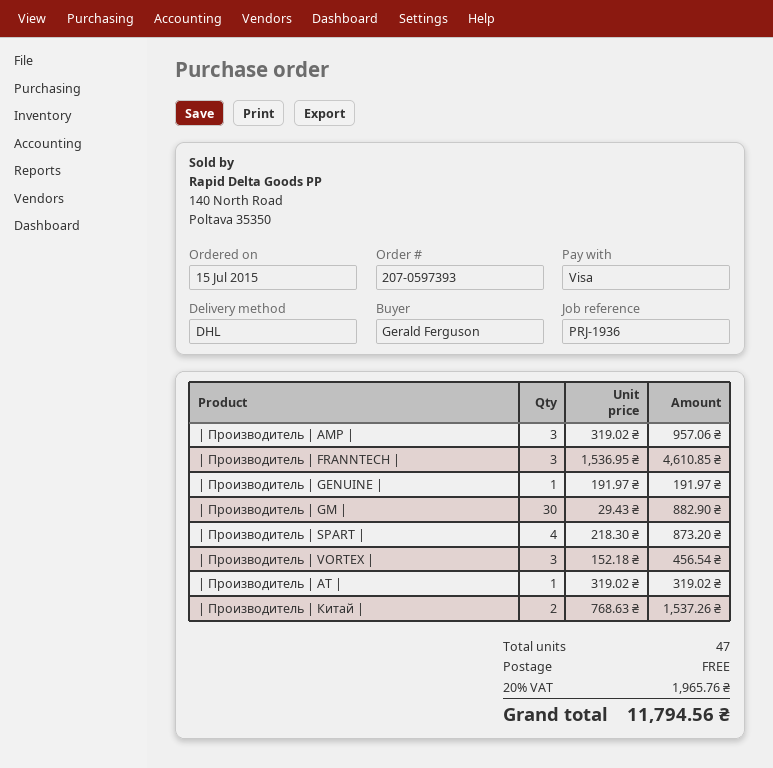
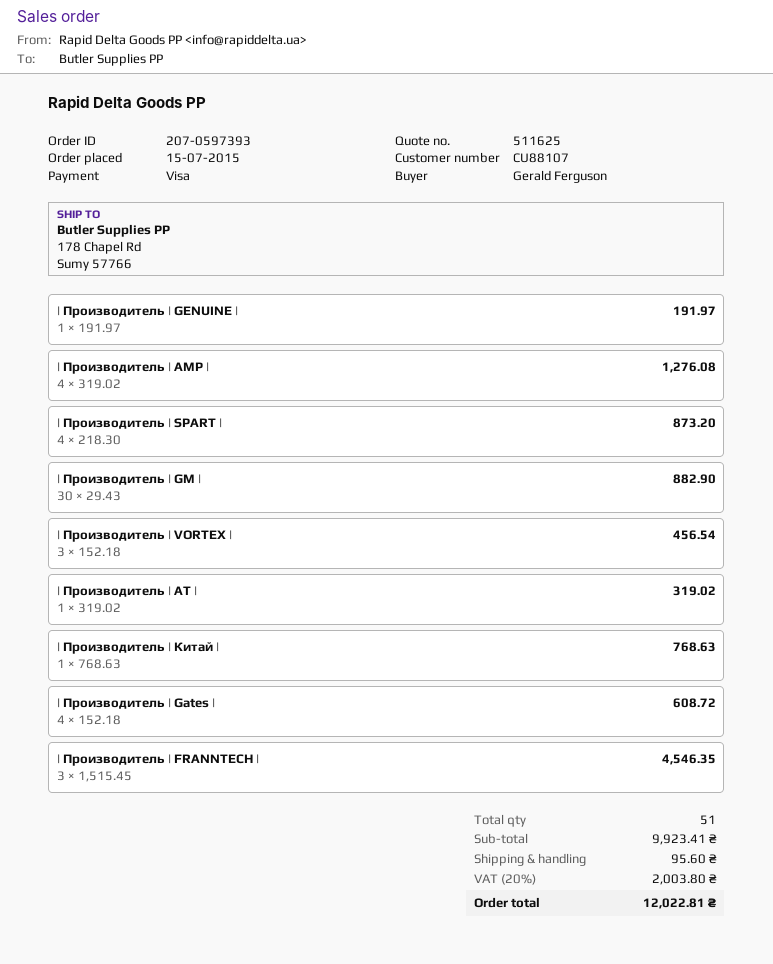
| Производитель | AMP |: 3 x 319.02 = 957.06 -> 4 x 319.02 = 1276.08
| Производитель | FRANNTECH |: 3 x 1536.95 = 4610.85 -> 3 x 1515.45 = 4546.35
| Производитель | Китай |: 2 x 768.63 = 1537.26 -> 1 x 768.63 = 768.63
| Производитель | Gates |: none -> 4 x 152.18 = 608.72
total quantity: 47 -> 51
shipping: 0.00 -> 95.60
tax: 20% = 1965.76 -> 20% = 2003.80
total: 11794.56 -> 12022.81

